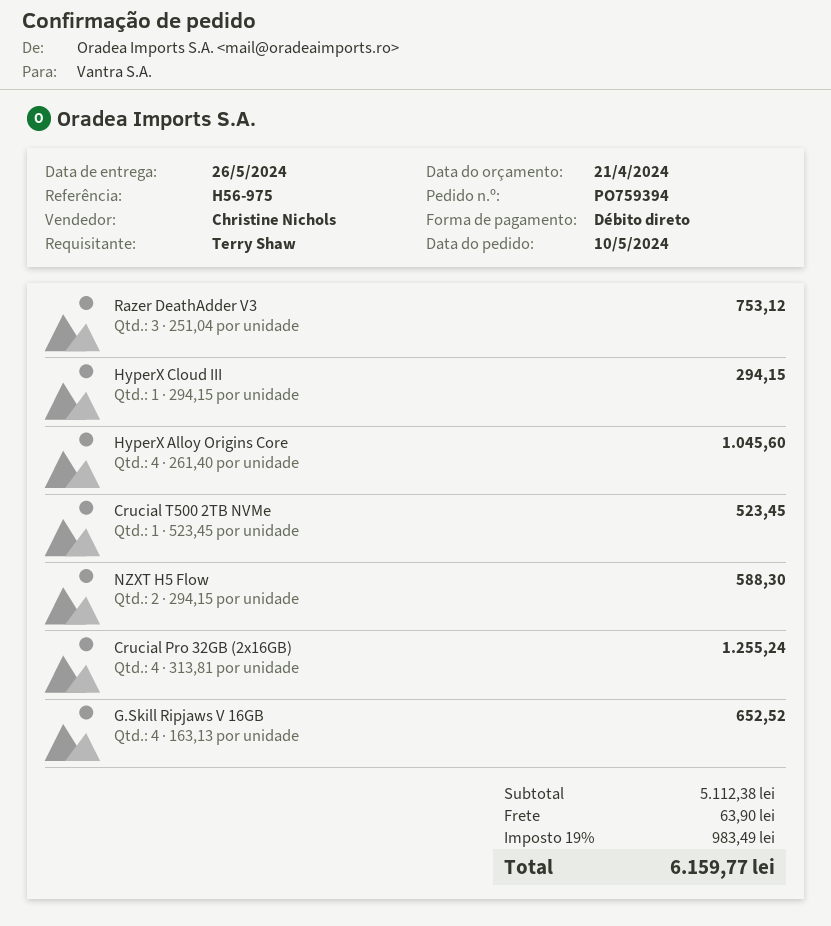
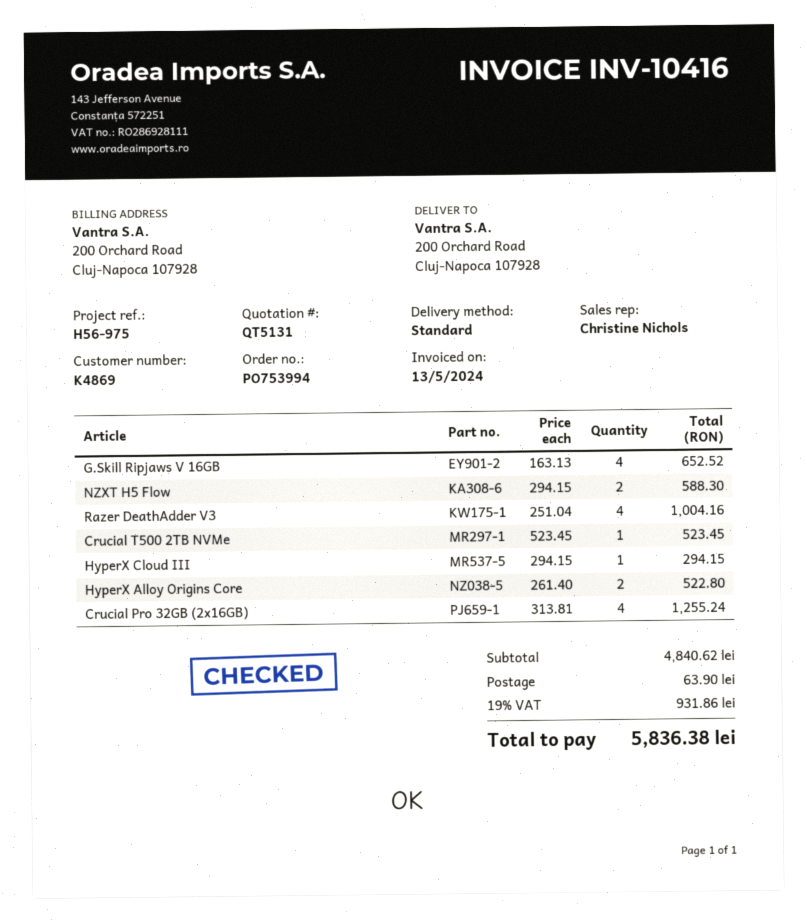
order number: PO759394 -> PO753994
Razer DeathAdder V3: 3 x 251.04 = 753.12 -> 4 x 251.04 = 1004.16
HyperX Alloy Origins Core: 4 x 261.40 = 1045.60 -> 2 x 261.40 = 522.80
subtotal: 5112.38 -> 4840.62
tax: 19% = 983.49 -> 19% = 931.86
total: 6159.77 -> 5836.38

